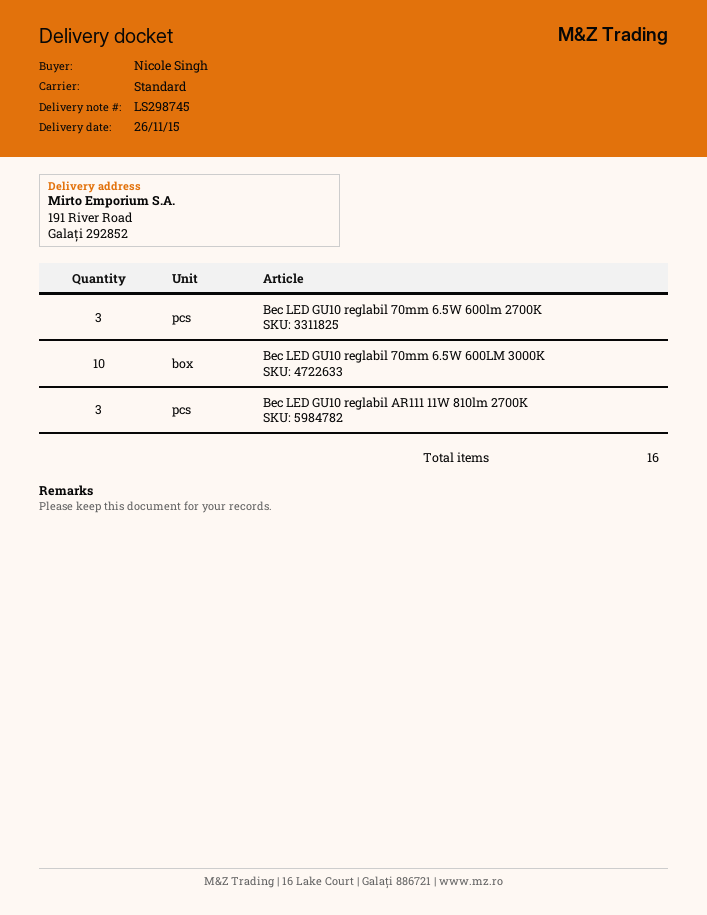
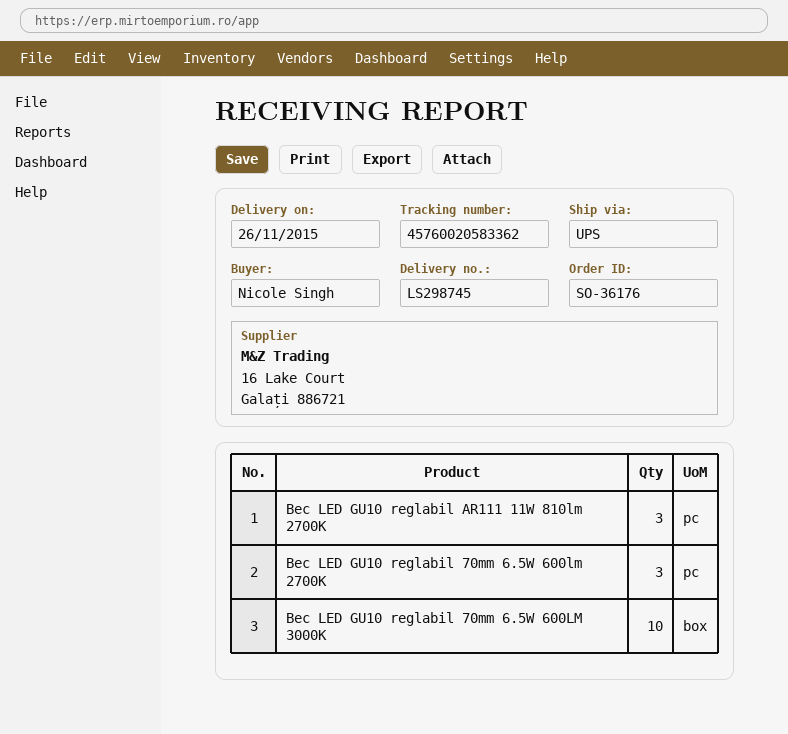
shipping method: standard -> UPS

